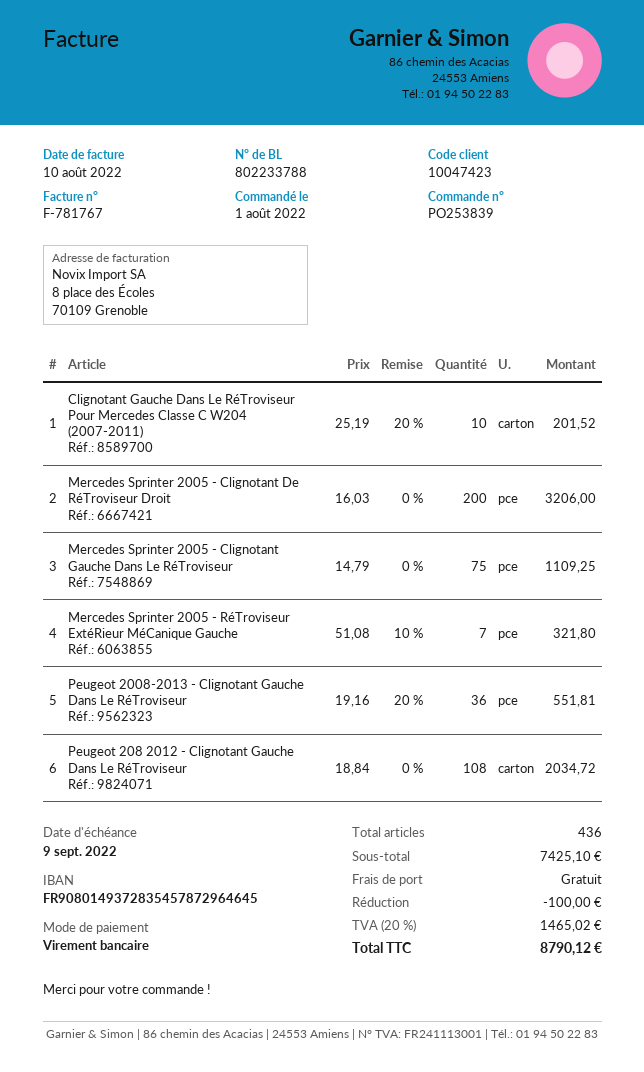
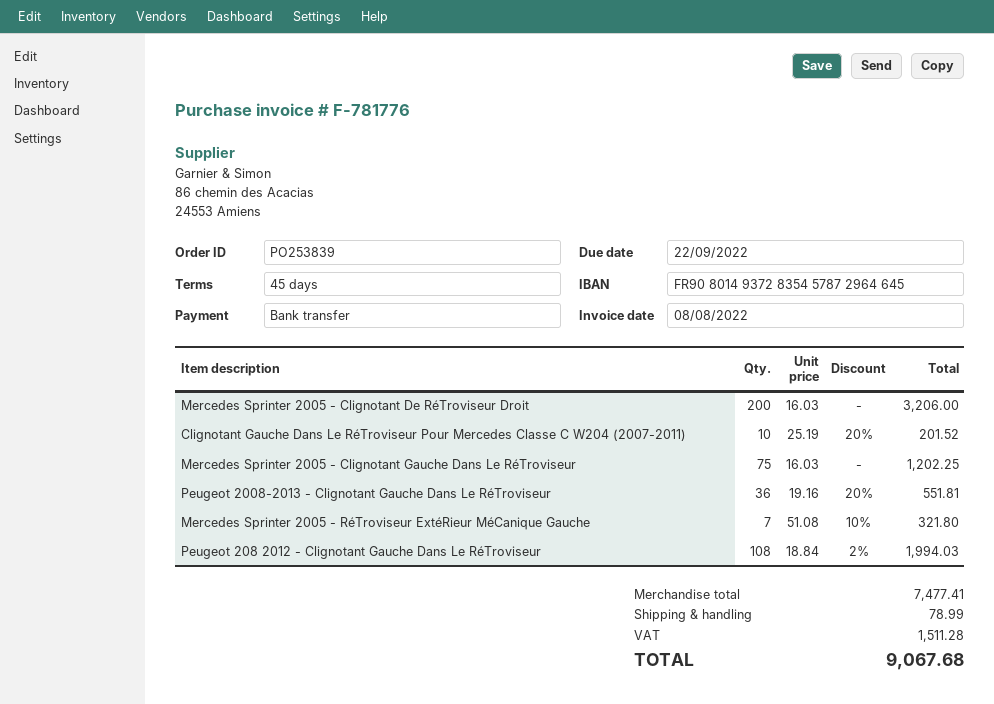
invoice number: F-781767 -> F-781776
invoice date: 2022-08-10 -> 2022-08-08
due date: 2022-09-09 -> 2022-09-22
Mercedes Sprinter 2005 - Clignotant Gauche Dans Le RéTroviseur: 75 x 14.79 = 1109.25 -> 75 x 16.03 = 1202.25
Peugeot 208 2012 - Clignotant Gauche Dans Le RéTroviseur: 108 x 18.84 = 2034.72 -> 108 x 18.84 - 2% = 1994.03
subtotal: 7425.10 -> 7477.41
discount: 100.00 -> none
shipping: 0.00 -> 78.99
tax: 1465.02 -> 1511.28
total: 8790.12 -> 9067.68

